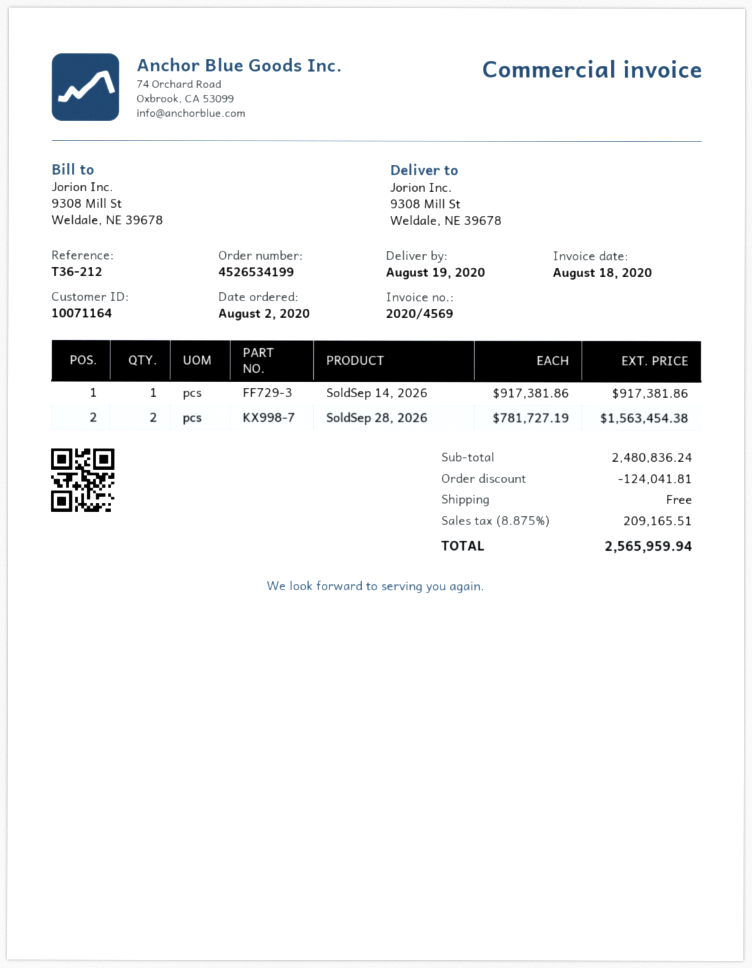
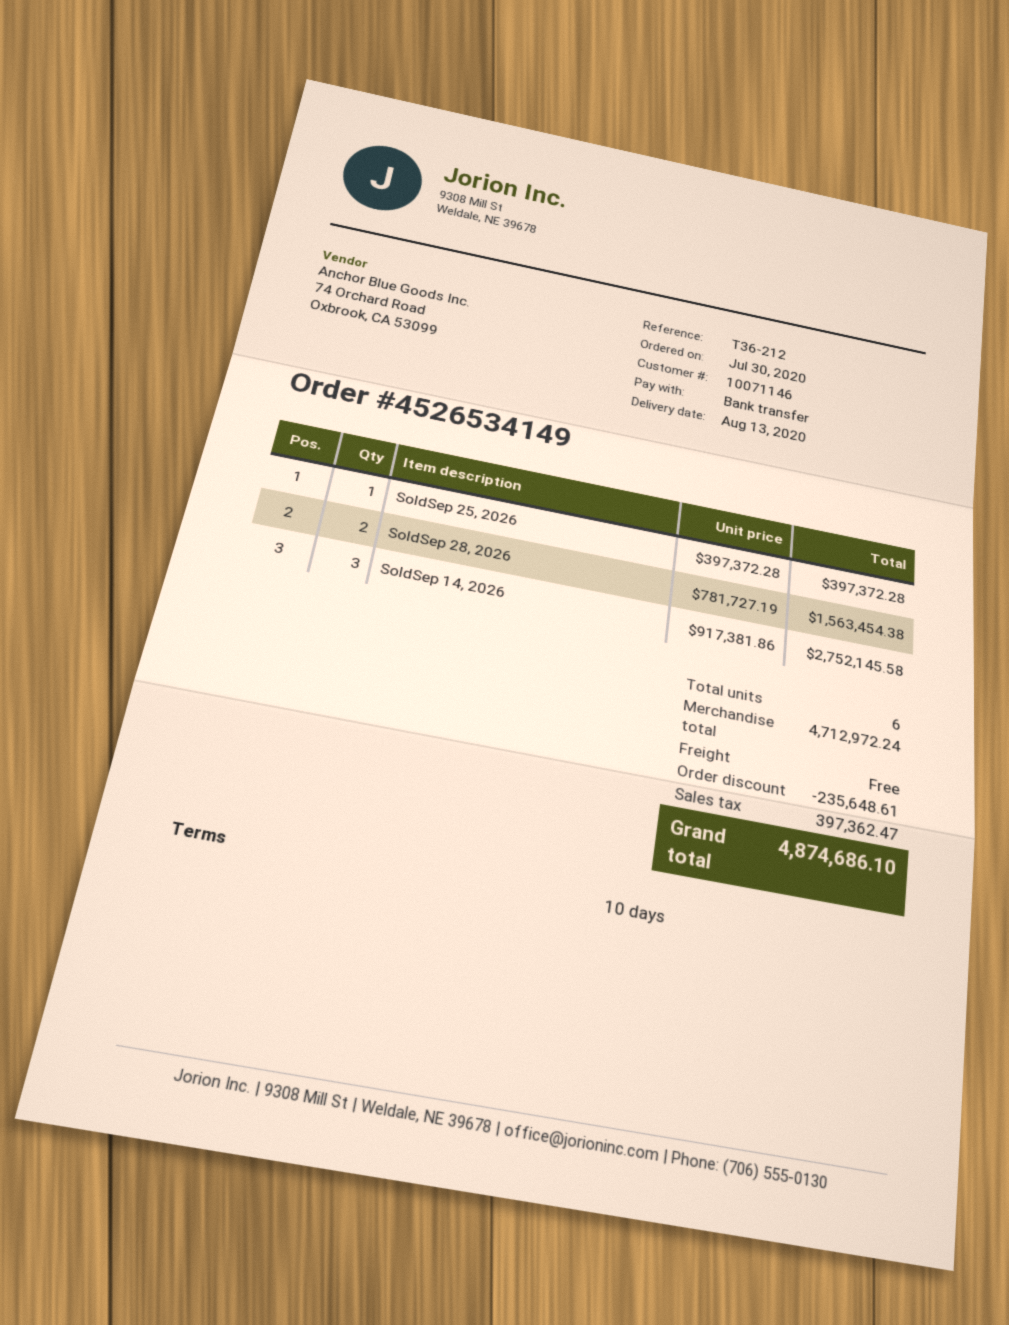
order number: 4526534199 -> 4526534149
order date: 2020-08-02 -> 2020-07-30
delivery date: 2020-08-19 -> 2020-08-13
customer number: 10071164 -> 10071146
SoldSep 14, 2026: 1 x 917381.86 = 917381.86 -> 3 x 917381.86 = 2752145.58
SoldSep 25, 2026: none -> 1 x 397372.28 = 397372.28
subtotal: 2480836.24 -> 4712972.24
discount: 124041.81 -> 235648.61
tax: 209165.51 -> 397362.47
total: 2565959.94 -> 4874686.10

